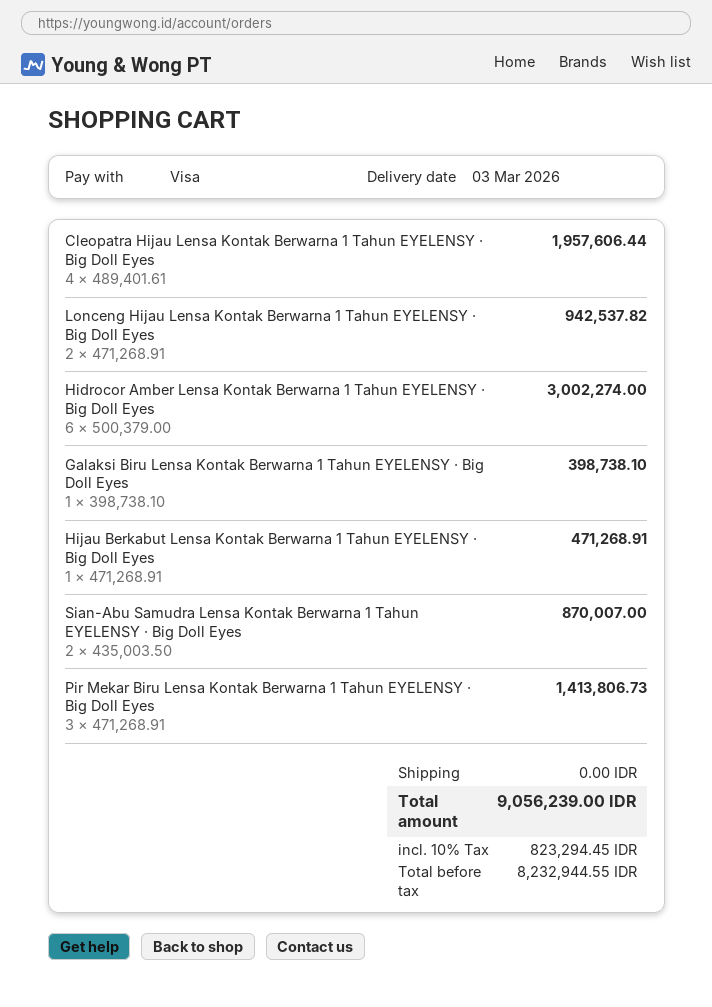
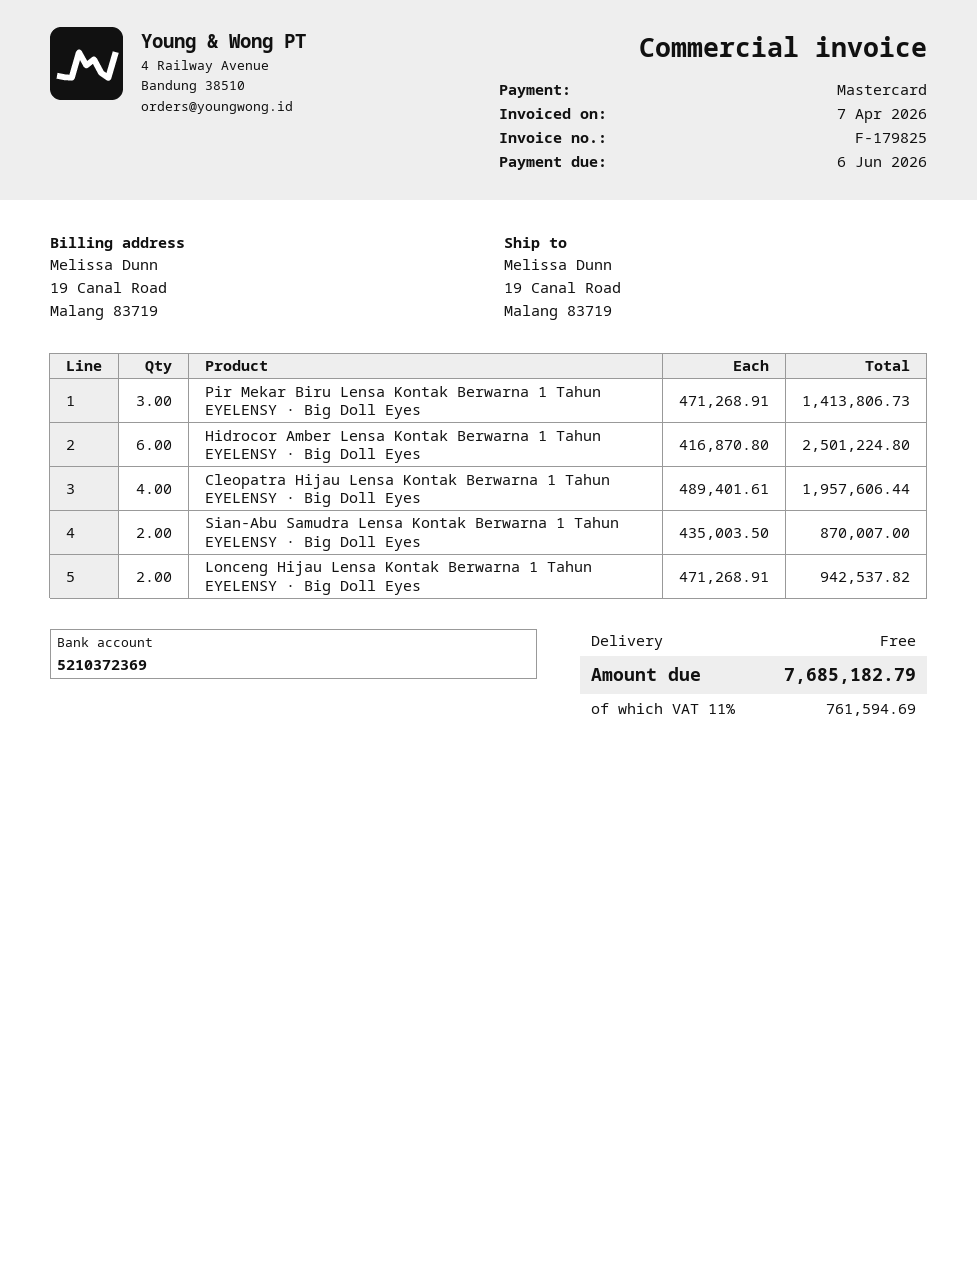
payment method: Visa -> Mastercard
Hidrocor Amber Lensa Kontak Berwarna 1 Tahun EYELENSY · Big Doll Eyes: 6 x 500379.00 = 3002274.00 -> 6 x 416870.80 = 2501224.80
Galaksi Biru Lensa Kontak Berwarna 1 Tahun EYELENSY · Big Doll Eyes: 1 x 398738.10 = 398738.10 -> none
Hijau Berkabut Lensa Kontak Berwarna 1 Tahun EYELENSY · Big Doll Eyes: 1 x 471268.91 = 471268.91 -> none
tax: 10% = 823294.45 -> 11% = 761594.69
total: 9056239.00 -> 7685182.79

